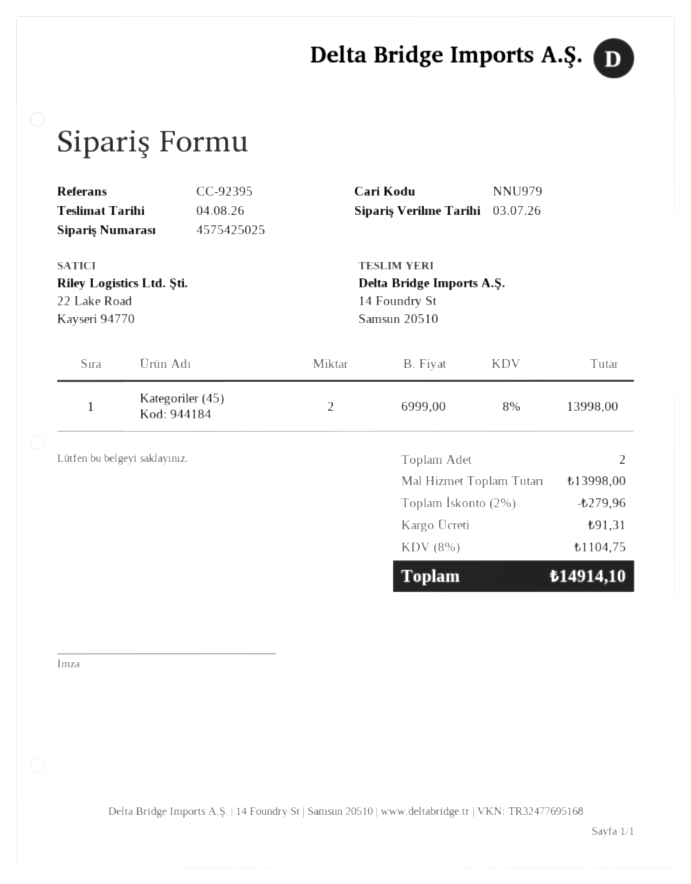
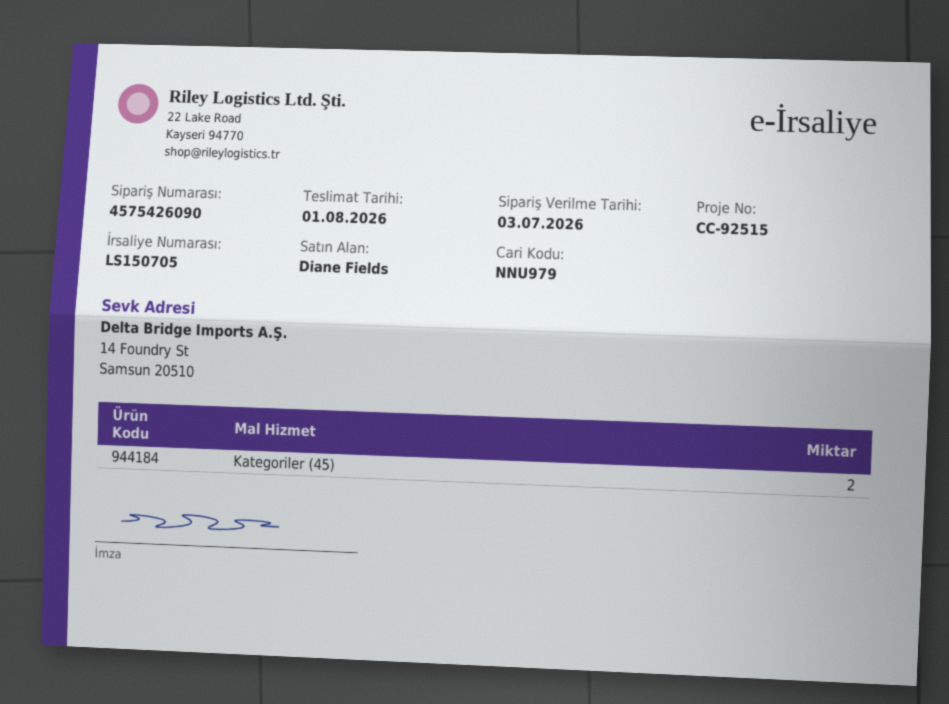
order number: 4575425025 -> 4575426090
delivery date: 2026-08-04 -> 2026-08-01
reference: CC-92395 -> CC-92515

